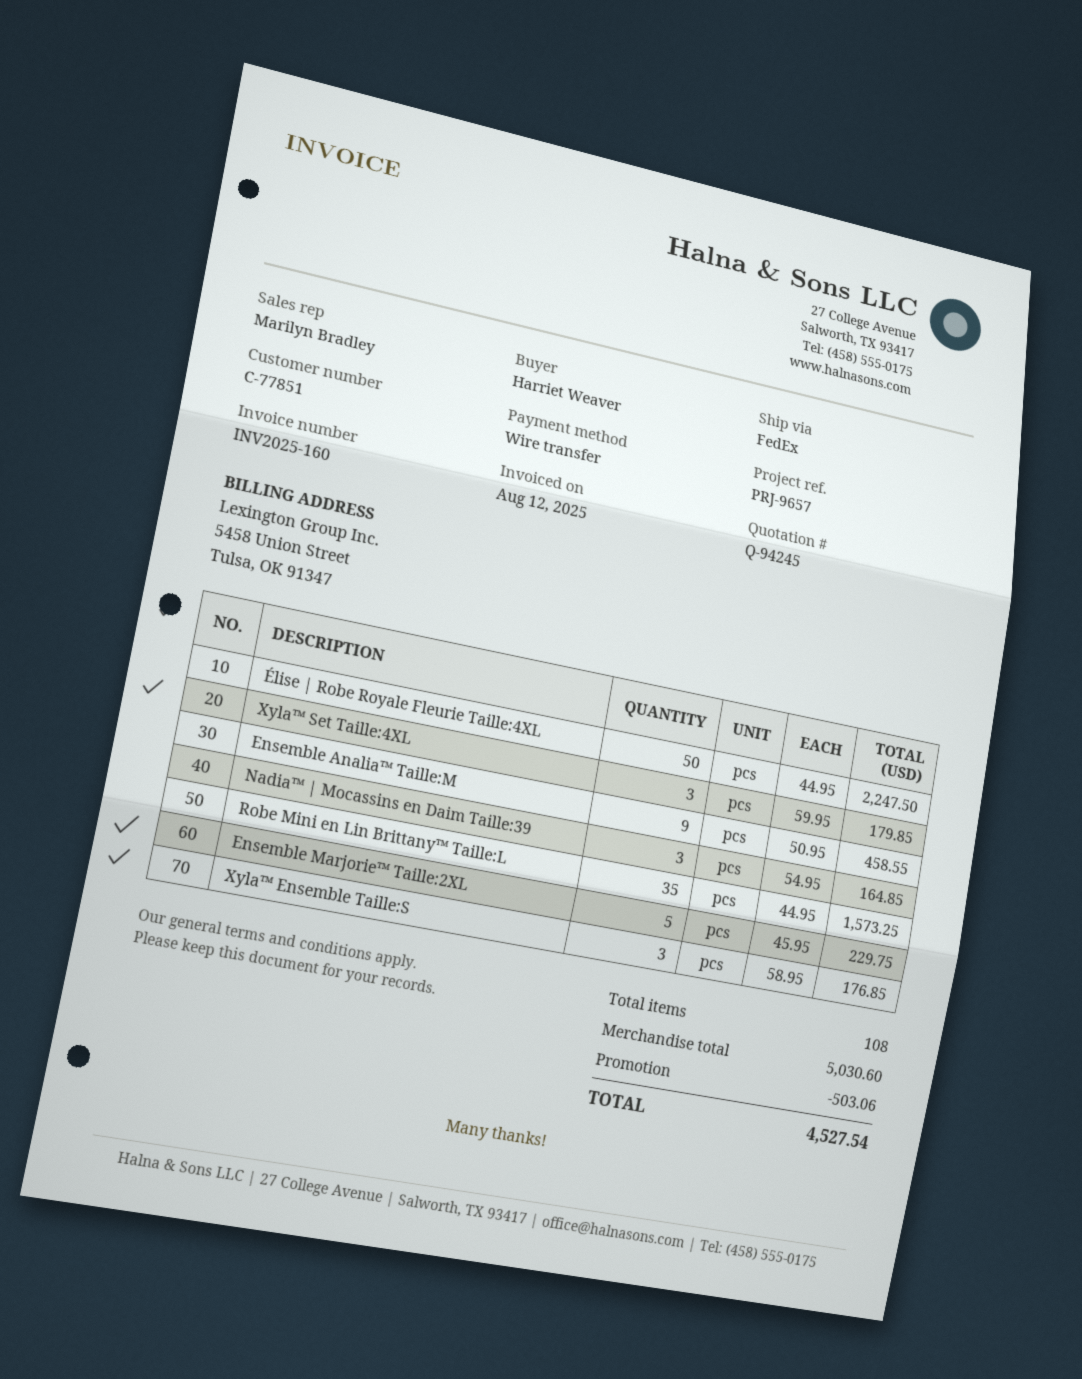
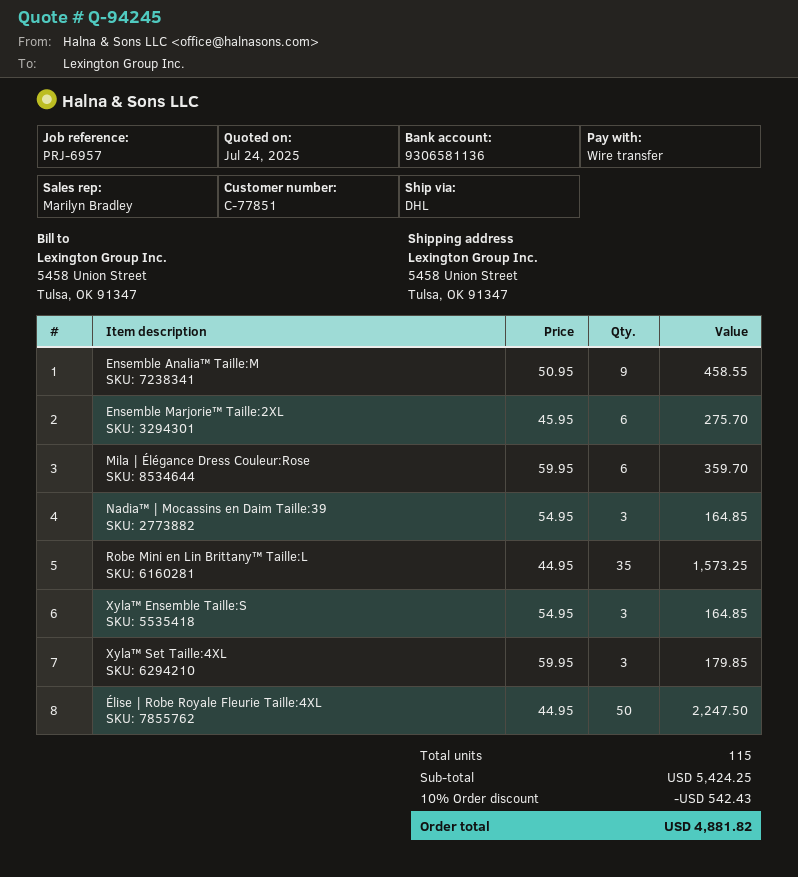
reference: PRJ-9657 -> PRJ-6957
shipping method: FedEx -> DHL
Ensemble Marjorie™ Taille:2XL: 5 x 45.95 = 229.75 -> 6 x 45.95 = 275.70
Xyla™ Ensemble Taille:S: 3 x 58.95 = 176.85 -> 3 x 54.95 = 164.85
Mila | Élégance Dress Couleur:Rose: none -> 6 x 59.95 = 359.70
total quantity: 108 -> 115
subtotal: 5030.60 -> 5424.25
discount: 503.06 -> 542.43
total: 4527.54 -> 4881.82

